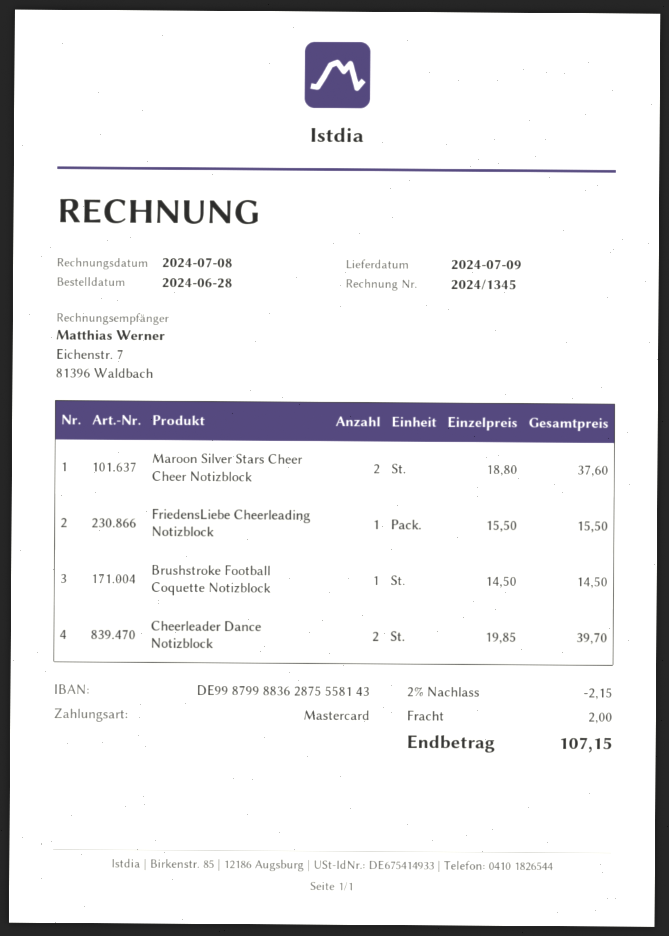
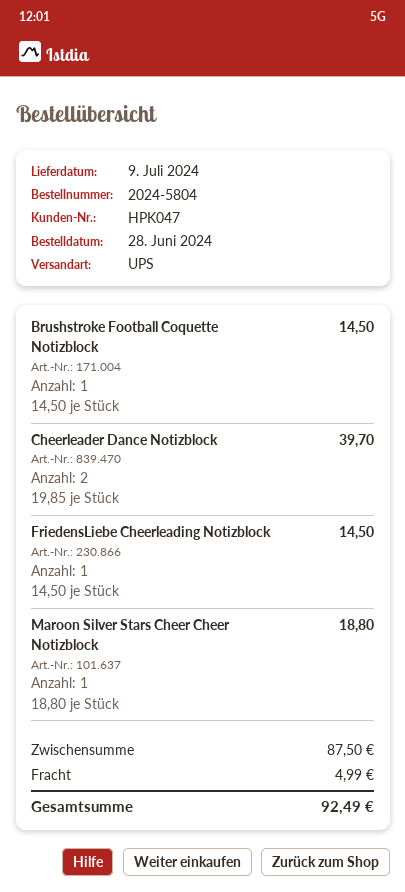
Maroon Silver Stars Cheer Cheer Notizblock: 2 x 18.80 = 37.60 -> 1 x 18.80 = 18.80
FriedensLiebe Cheerleading Notizblock: 1 x 15.50 = 15.50 -> 1 x 14.50 = 14.50
discount: 2% = 2.15 -> none
shipping: 2.00 -> 4.99
total: 107.15 -> 92.49

